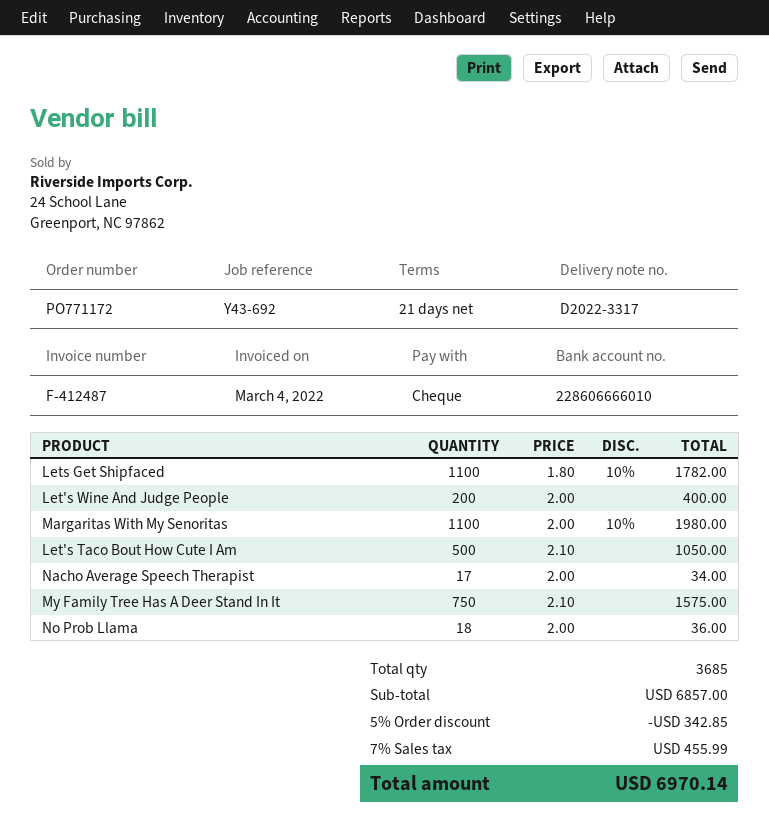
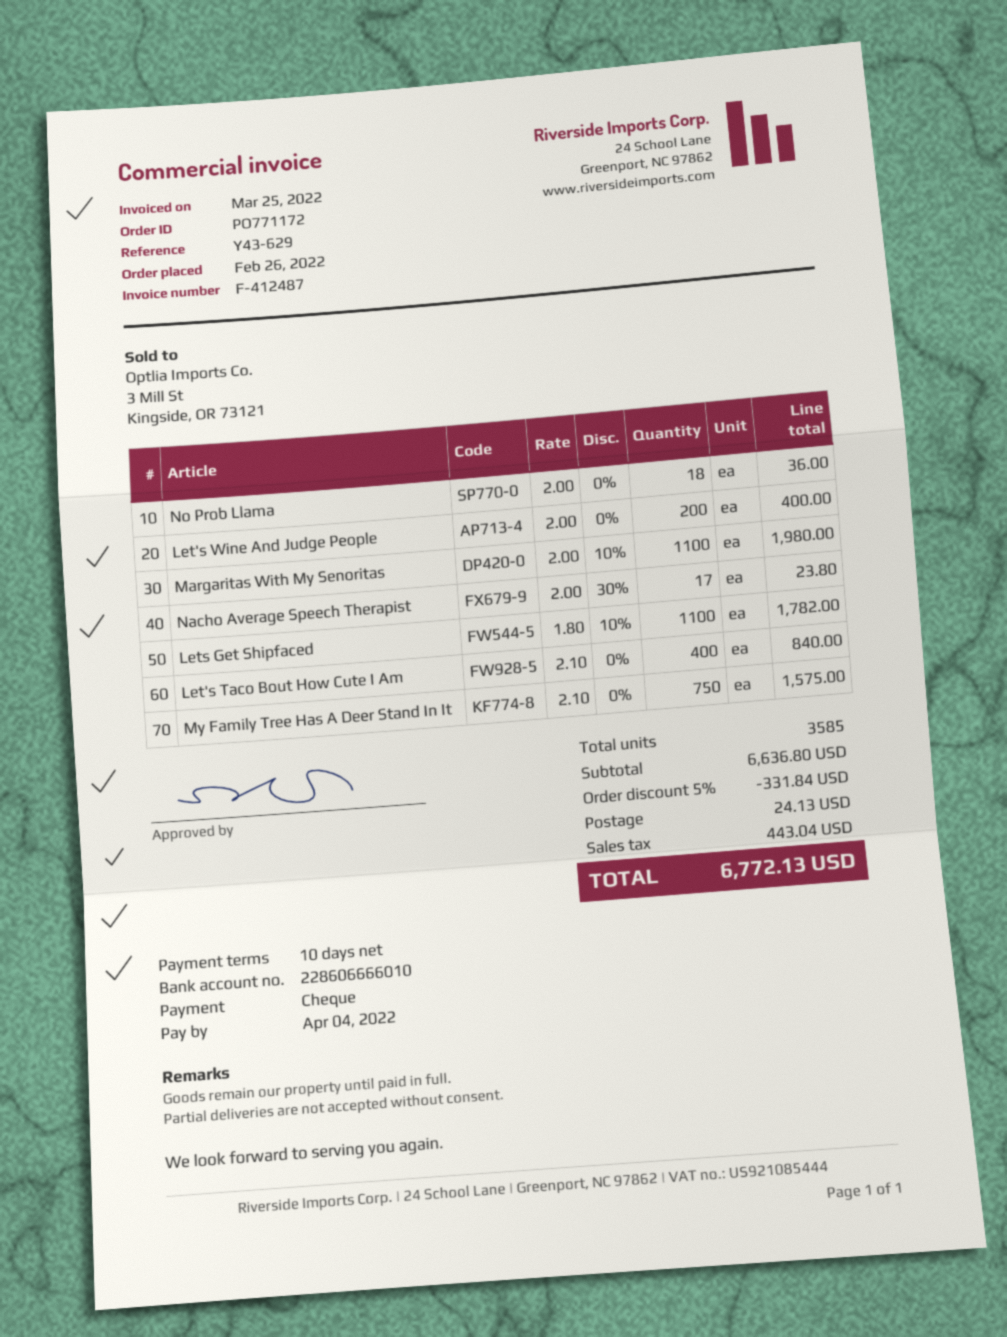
invoice date: 2022-03-04 -> 2022-03-25
payment terms: 21 days -> 10 days
reference: Y43-692 -> Y43-629
Let's Taco Bout How Cute I Am: 500 x 2.10 = 1050.00 -> 400 x 2.10 = 840.00
Nacho Average Speech Therapist: 17 x 2.00 = 34.00 -> 17 x 2.00 - 30% = 23.80
total quantity: 3685 -> 3585
subtotal: 6857.00 -> 6636.80
discount: 5% = 342.85 -> 5% = 331.84
shipping: none -> 24.13
tax: 455.99 -> 443.04
total: 6970.14 -> 6772.13

